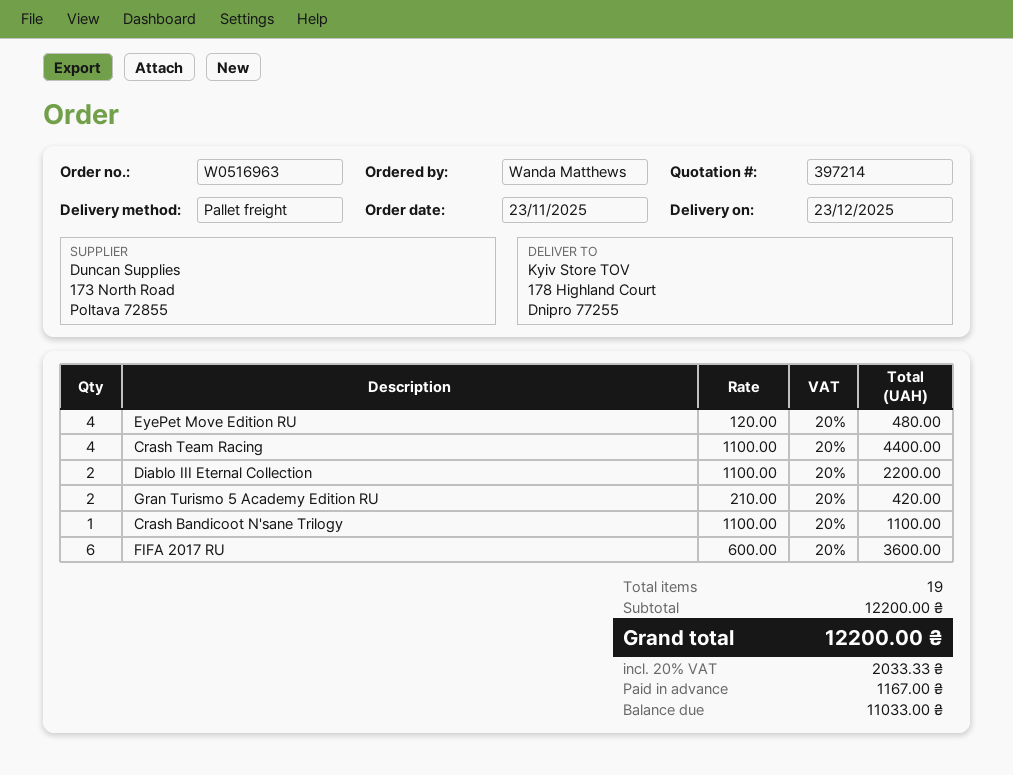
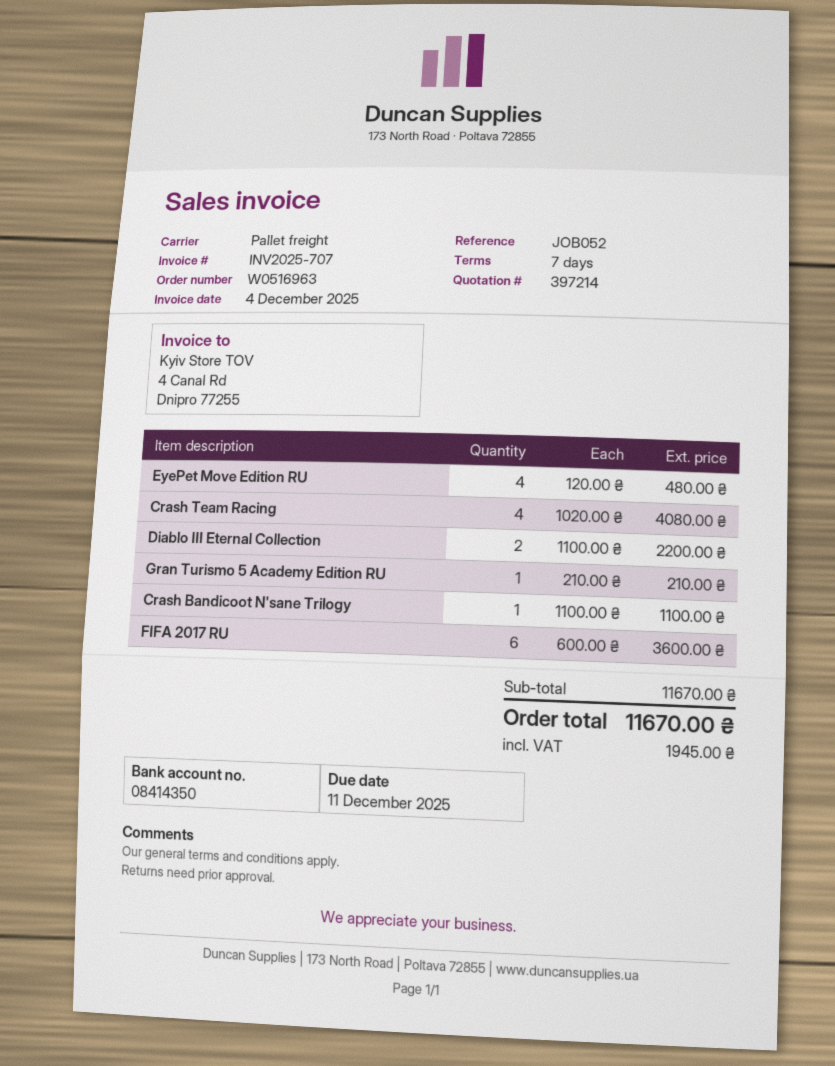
Crash Team Racing: 4 x 1100.00 = 4400.00 -> 4 x 1020.00 = 4080.00
Gran Turismo 5 Academy Edition RU: 2 x 210.00 = 420.00 -> 1 x 210.00 = 210.00
subtotal: 12200.00 -> 11670.00
tax: 2033.33 -> 1945.00
total: 12200.00 -> 11670.00

